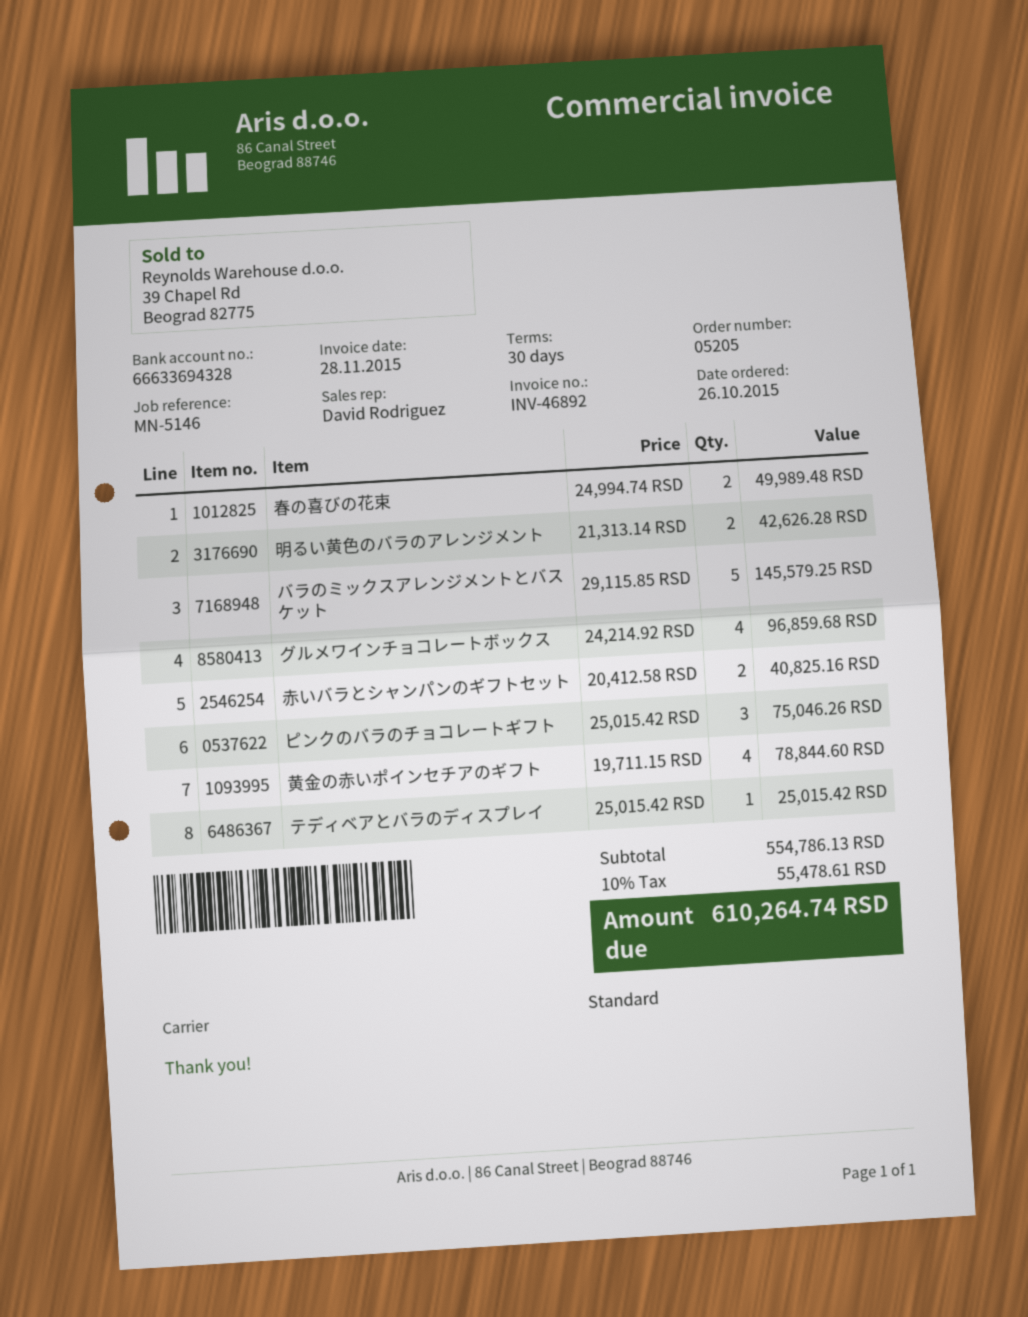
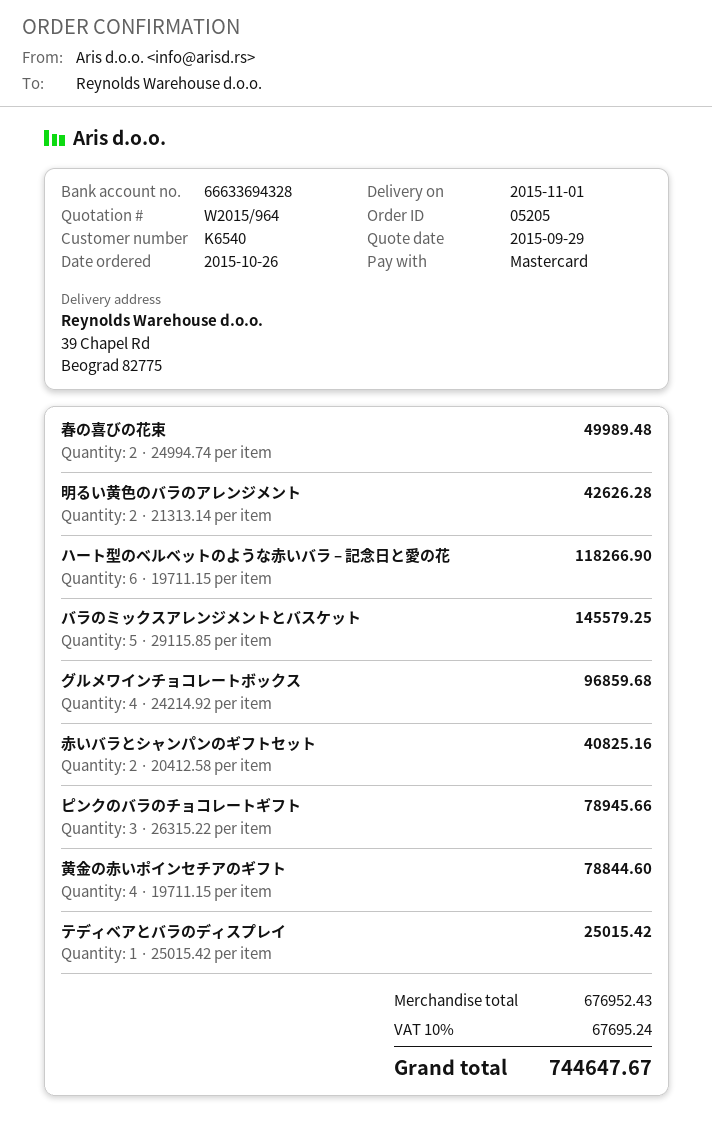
ピンクのバラのチョコレートギフト: 3 x 25015.42 = 75046.26 -> 3 x 26315.22 = 78945.66
ハート型のベルベットのような赤いバラ – 記念日と愛の花: none -> 6 x 19711.15 = 118266.90
subtotal: 554786.13 -> 676952.43
tax: 10% = 55478.61 -> 10% = 67695.24
total: 610264.74 -> 744647.67

